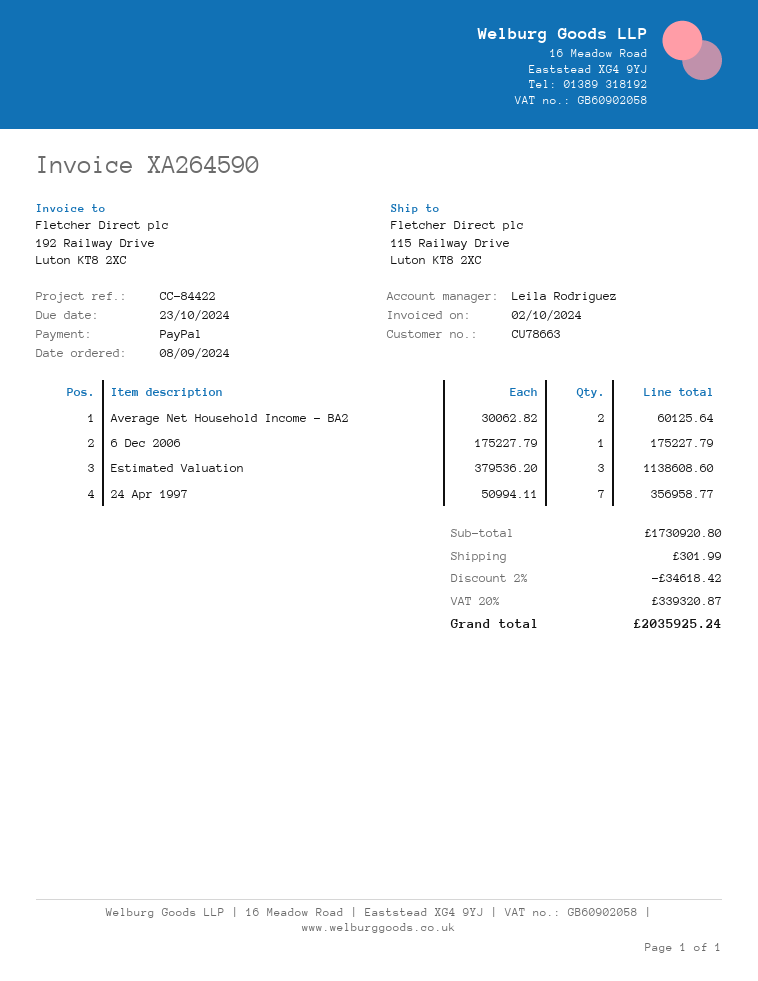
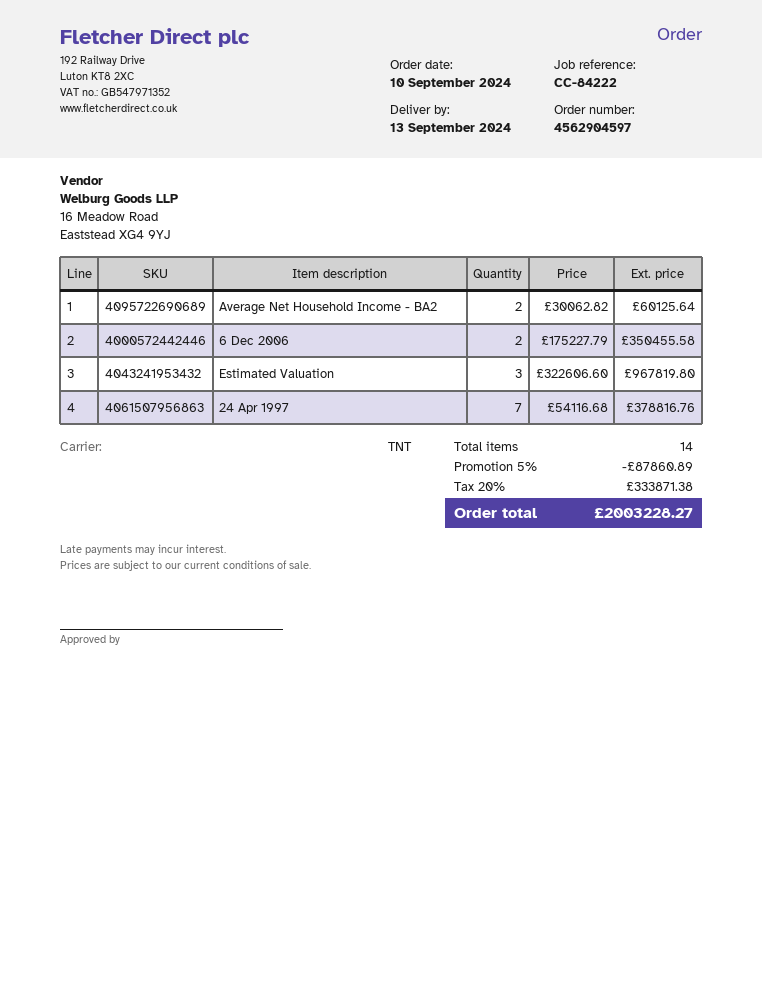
order date: 2024-09-08 -> 2024-09-10
reference: CC-84422 -> CC-84222
6 Dec 2006: 1 x 175227.79 = 175227.79 -> 2 x 175227.79 = 350455.58
Estimated Valuation: 3 x 379536.20 = 1138608.60 -> 3 x 322606.60 = 967819.80
24 Apr 1997: 7 x 50994.11 = 356958.77 -> 7 x 54116.68 = 378816.76
discount: 2% = 34618.42 -> 5% = 87860.89
shipping: 301.99 -> none
tax: 20% = 339320.87 -> 20% = 333871.38
total: 2035925.24 -> 2003228.27

